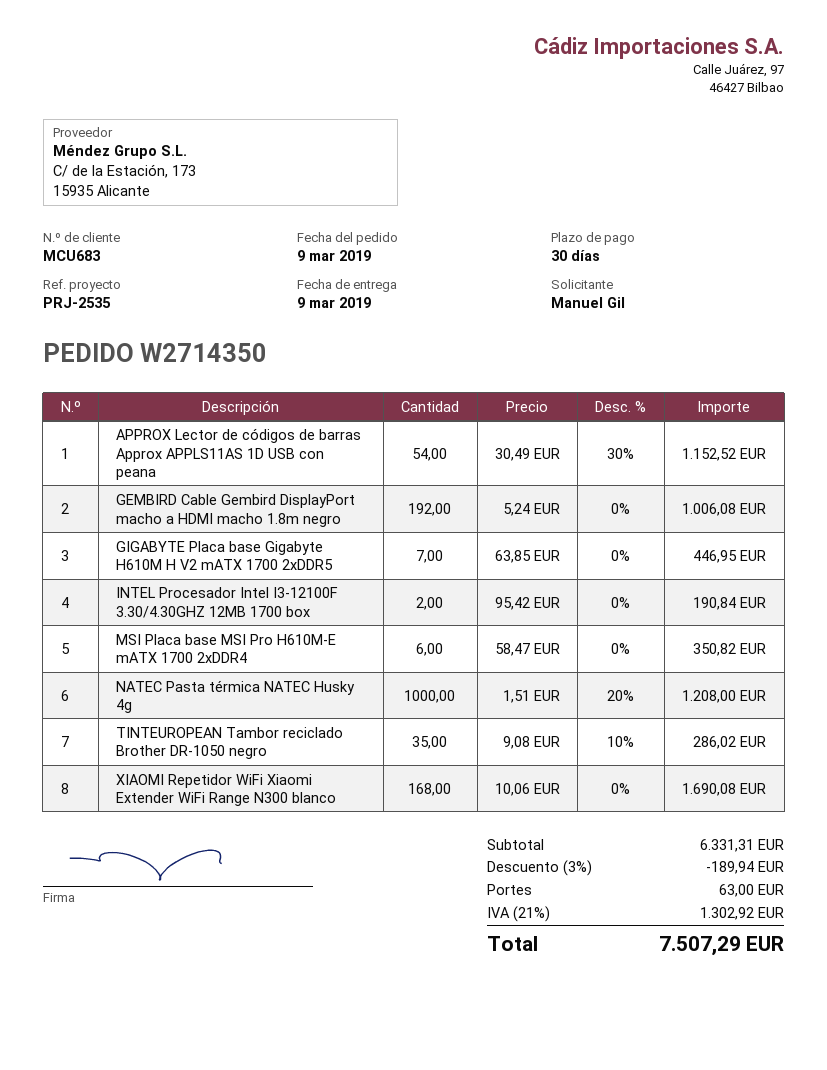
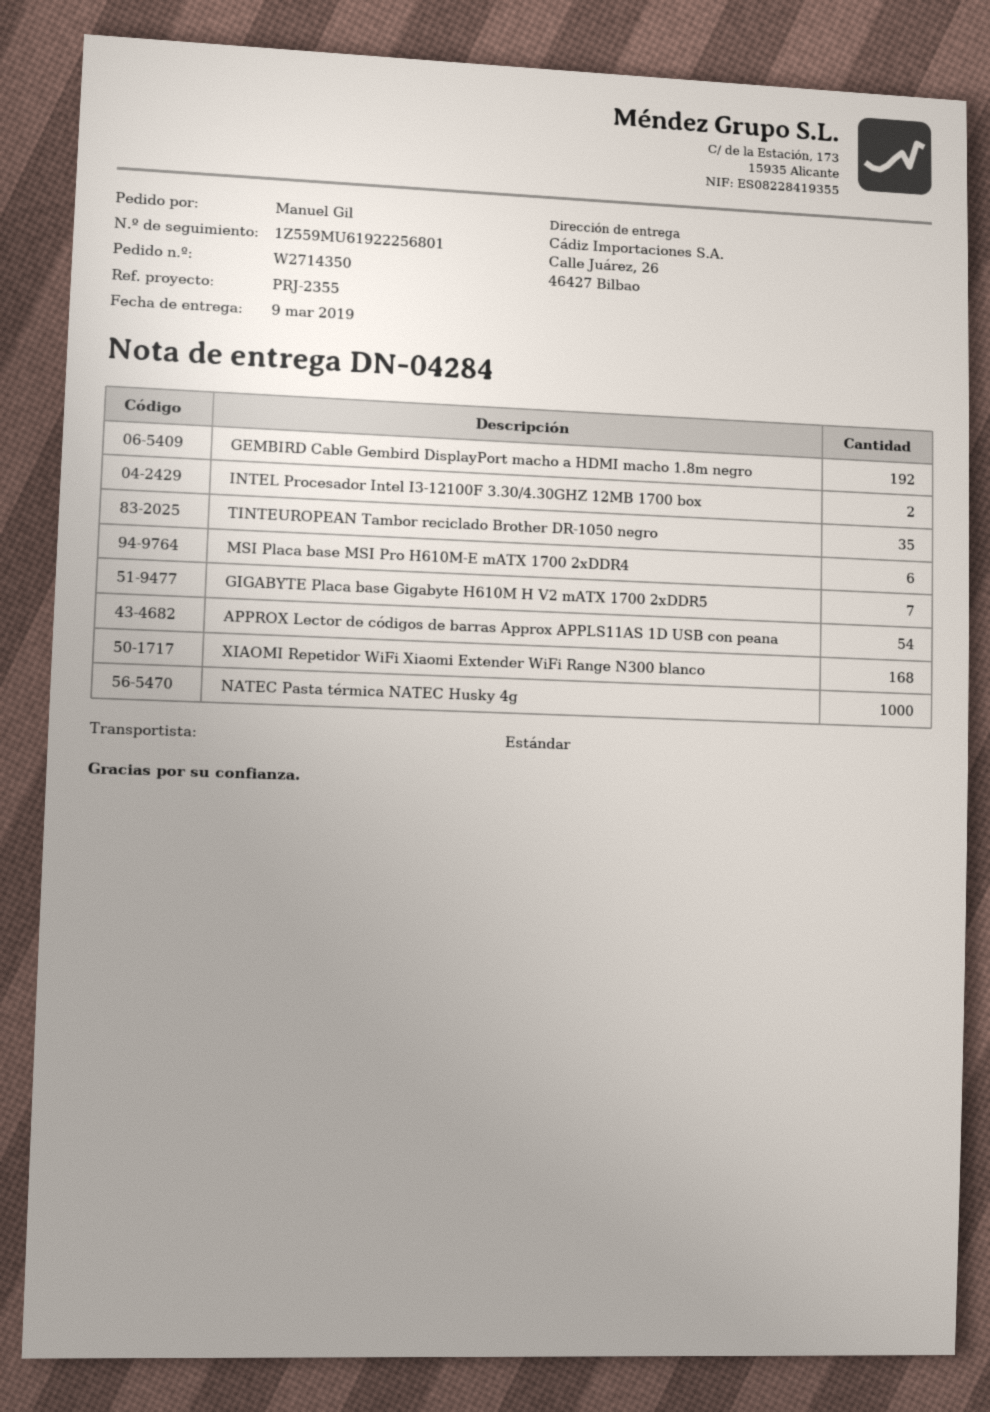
reference: PRJ-2535 -> PRJ-2355

